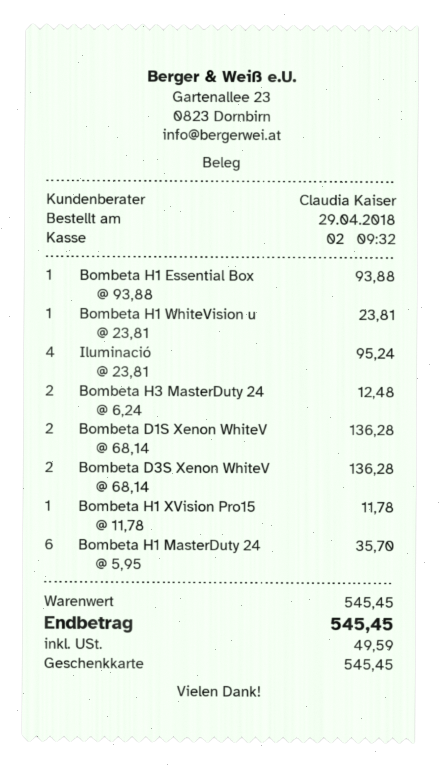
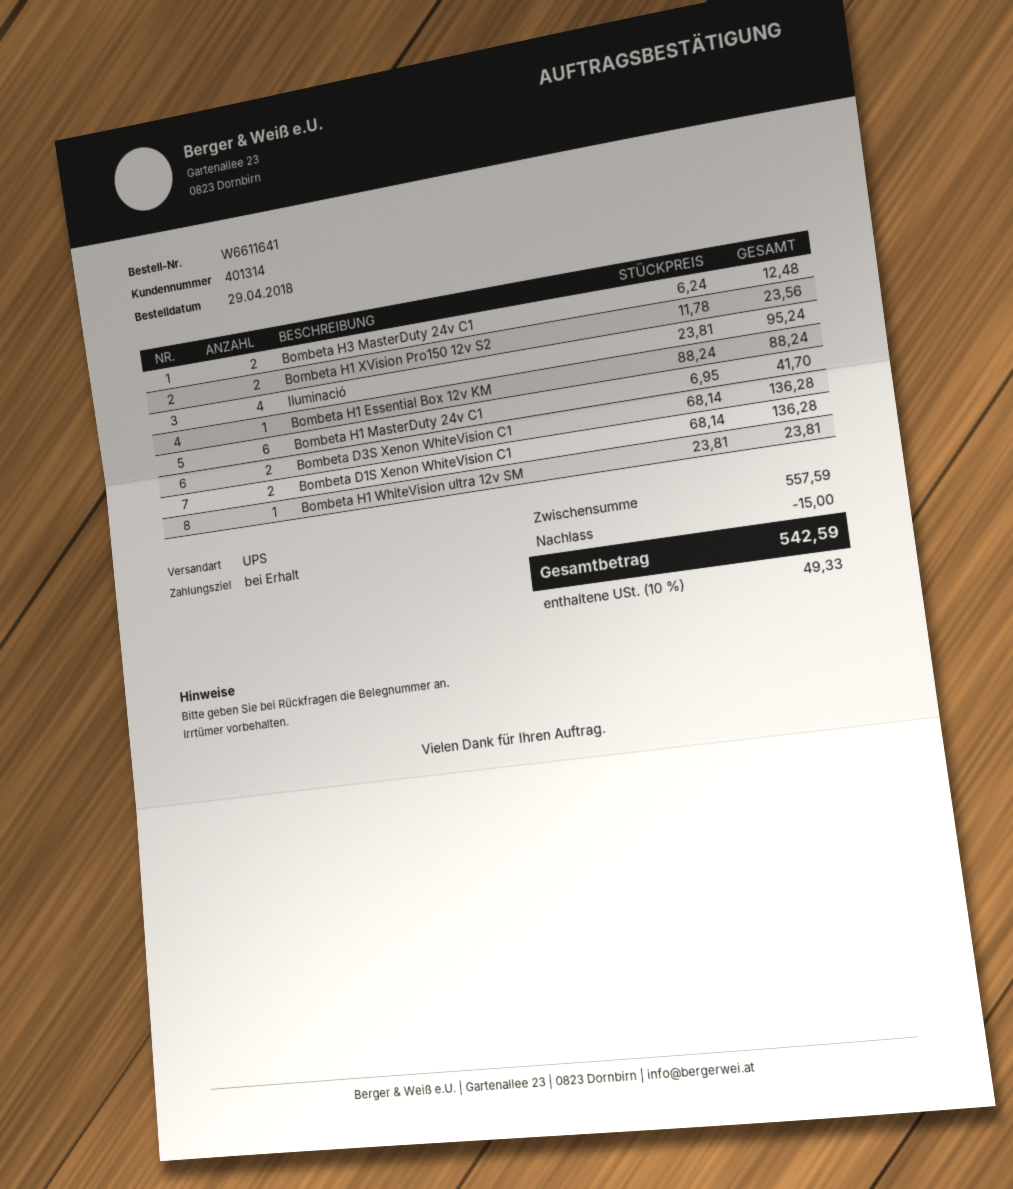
Bombeta H1 Essential Box: 1 x 93.88 = 93.88 -> 1 x 88.24 = 88.24
Bombeta H1 XVision Pro15: 1 x 11.78 = 11.78 -> 2 x 11.78 = 23.56
Bombeta H1 MasterDuty 24: 6 x 5.95 = 35.70 -> 6 x 6.95 = 41.70
subtotal: 545.45 -> 557.59
discount: none -> 15.00
tax: 49.59 -> 49.33
total: 545.45 -> 542.59

